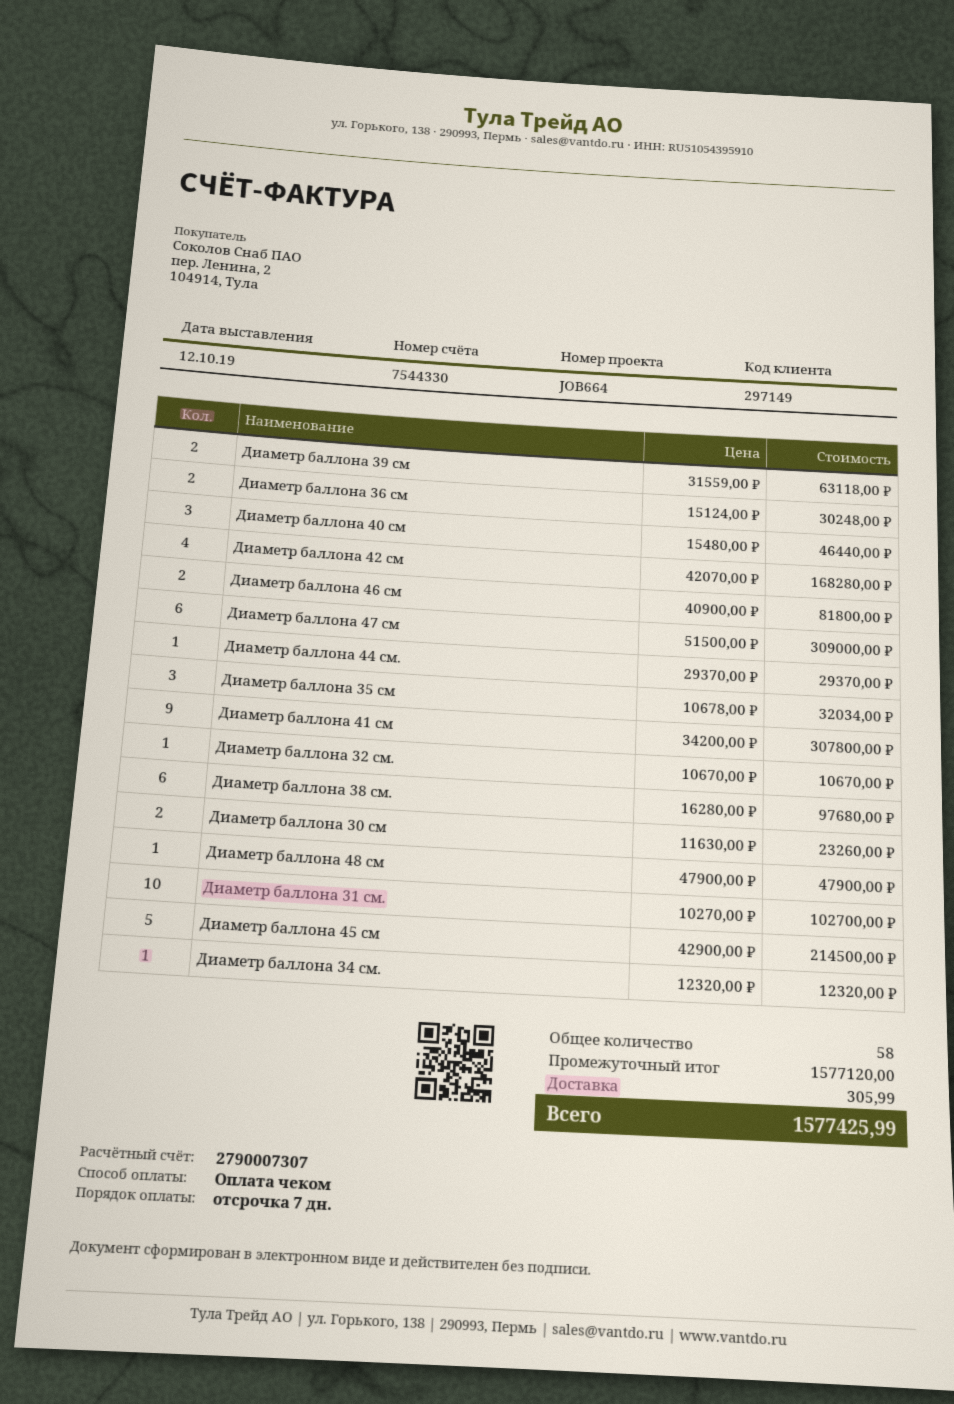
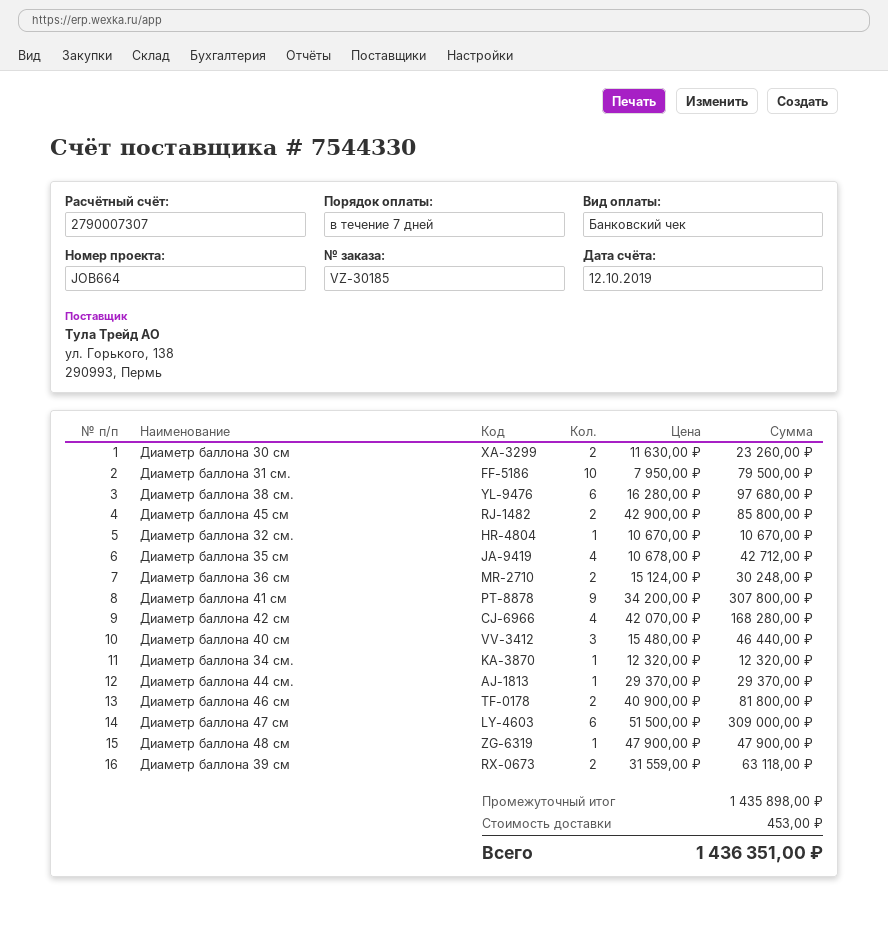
Диаметр баллона 35 см: 3 x 10678.00 = 32034.00 -> 4 x 10678.00 = 42712.00
Диаметр баллона 31 см.: 10 x 10270.00 = 102700.00 -> 10 x 7950.00 = 79500.00
Диаметр баллона 45 см: 5 x 42900.00 = 214500.00 -> 2 x 42900.00 = 85800.00
subtotal: 1577120.00 -> 1435898.00
shipping: 305.99 -> 453.00
total: 1577425.99 -> 1436351.00

